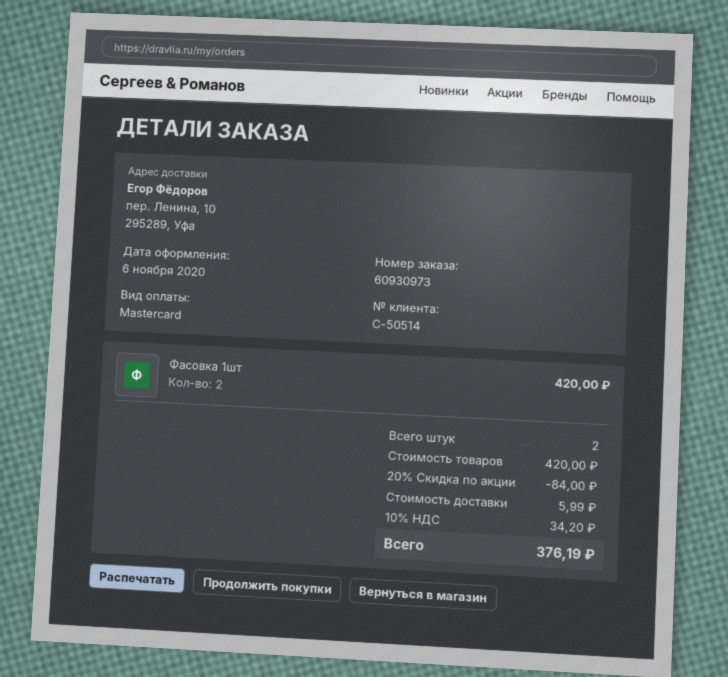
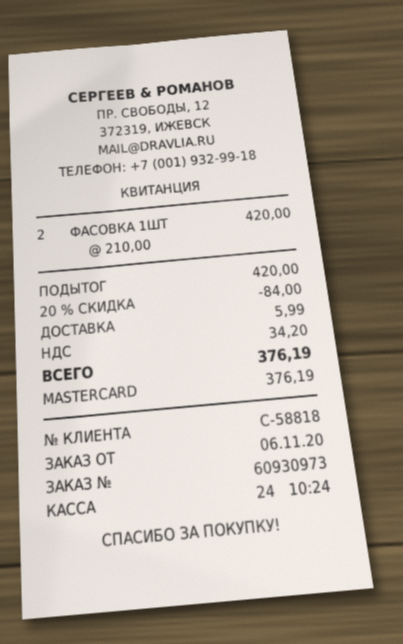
customer number: C-50514 -> C-58818

